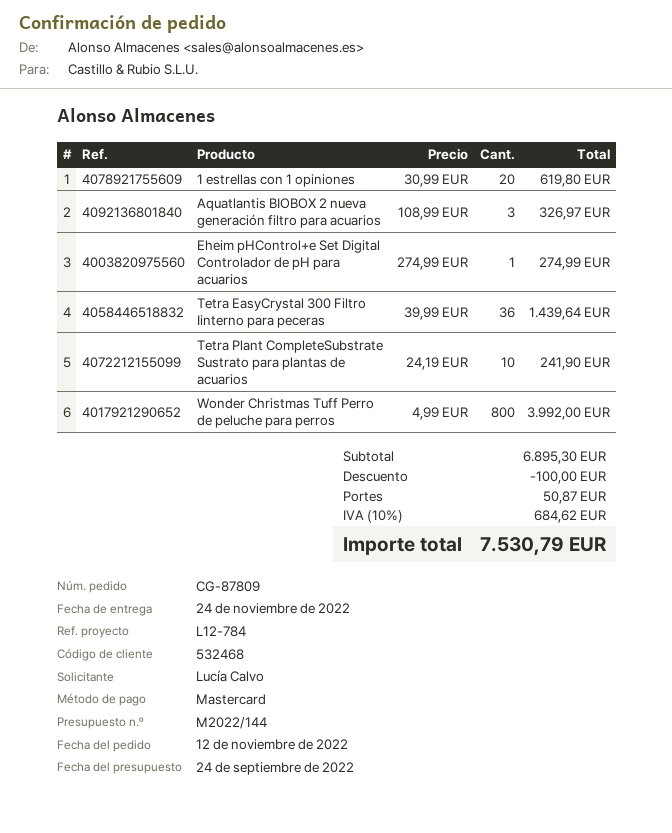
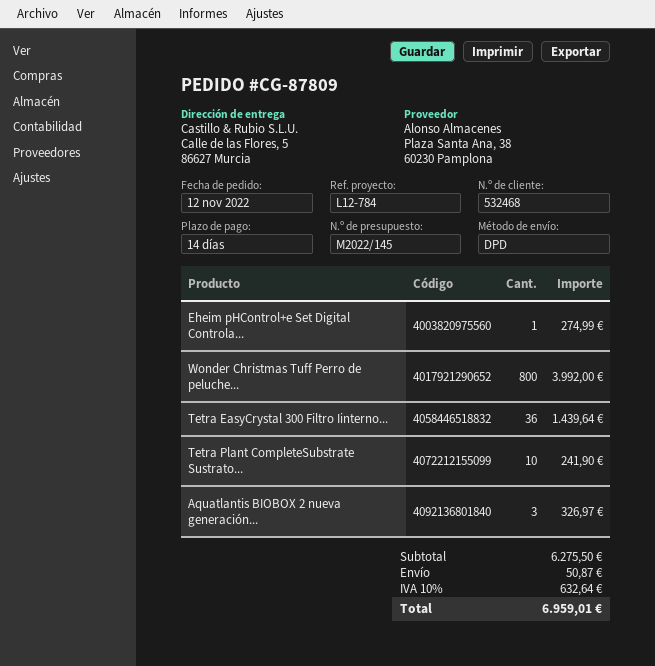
quote number: M2022/144 -> M2022/145
1 estrellas con 1 opiniones: 20 for 619.80 -> none
subtotal: 6895.30 -> 6275.50
discount: 100.00 -> none
tax: 10% = 684.62 -> 10% = 632.64
total: 7530.79 -> 6959.01

